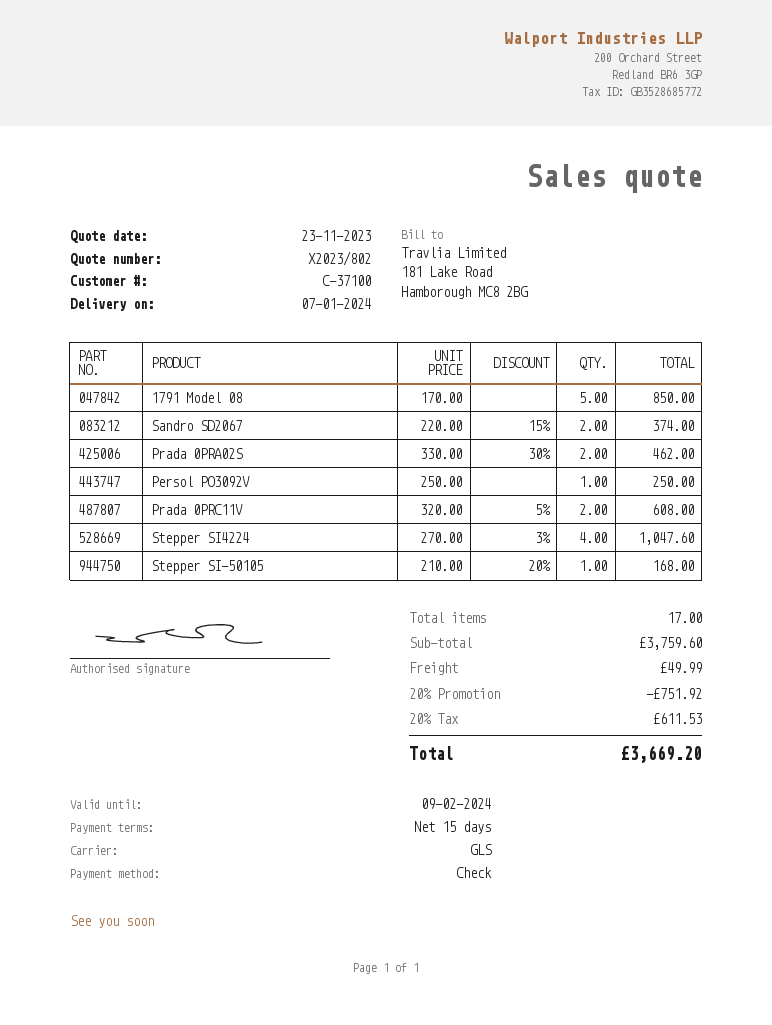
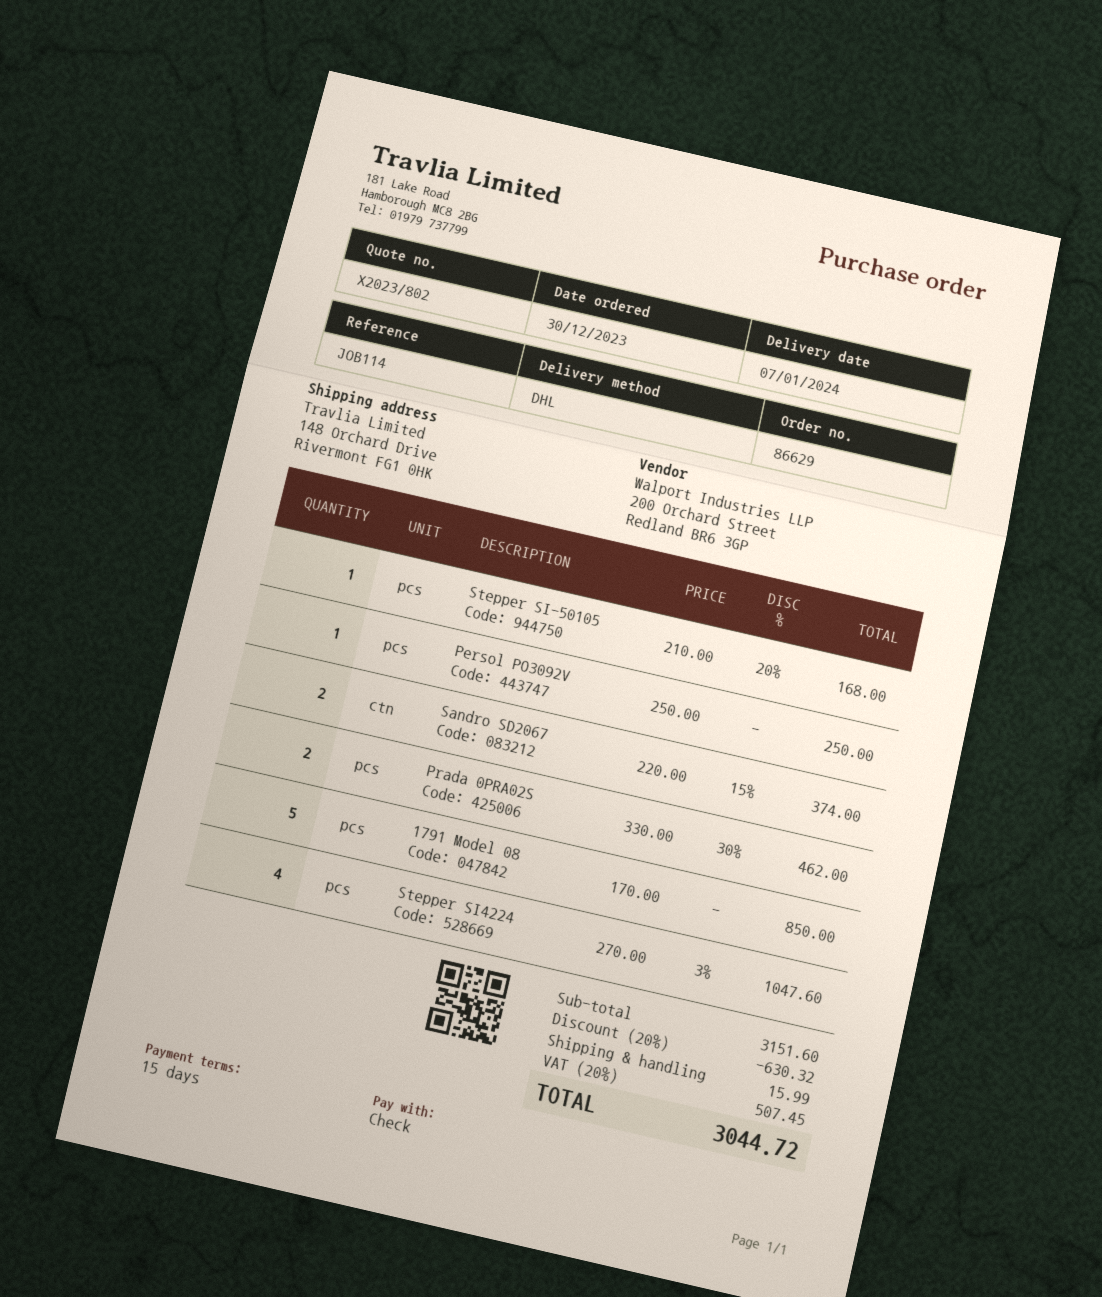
shipping method: GLS -> DHL
Prada 0PRC11V: 2 x 320.00 - 5% = 608.00 -> none
subtotal: 3759.60 -> 3151.60
discount: 20% = 751.92 -> 20% = 630.32
shipping: 49.99 -> 15.99
tax: 20% = 611.53 -> 20% = 507.45
total: 3669.20 -> 3044.72

